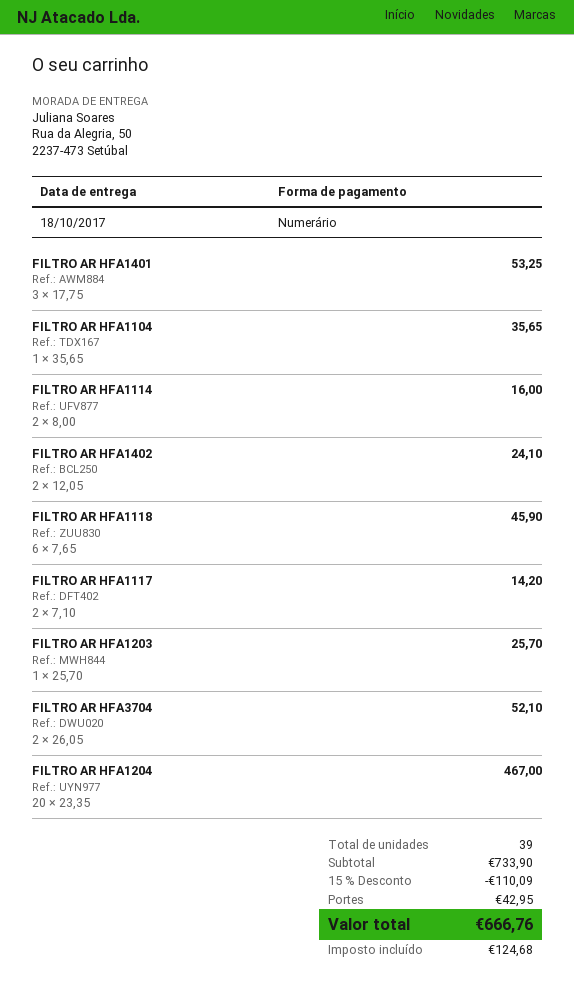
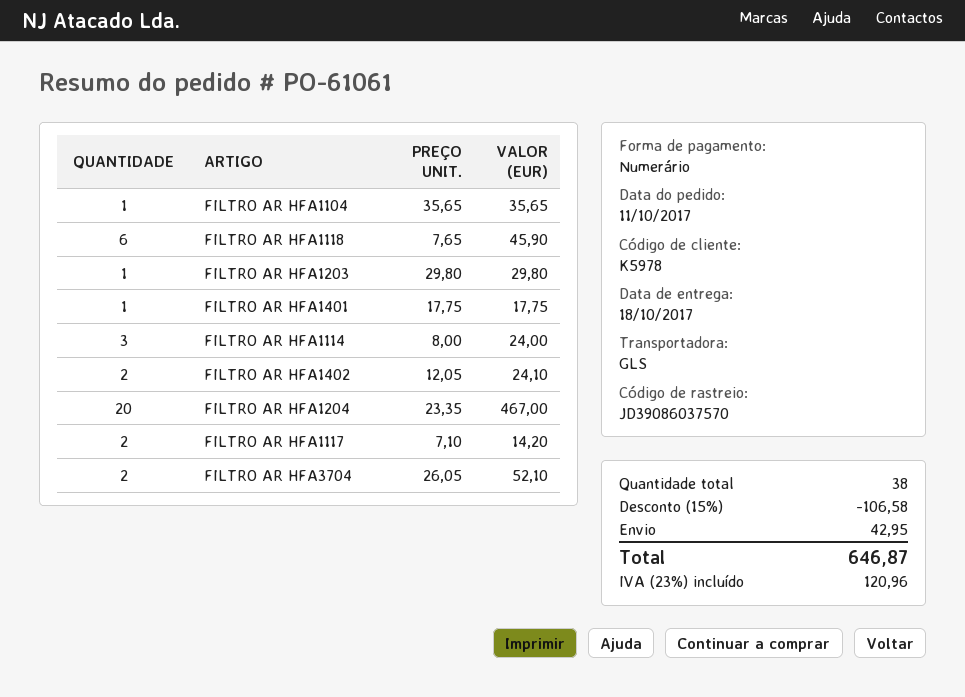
FILTRO AR HFA1401: 3 x 17.75 = 53.25 -> 1 x 17.75 = 17.75
FILTRO AR HFA1114: 2 x 8.00 = 16.00 -> 3 x 8.00 = 24.00
FILTRO AR HFA1203: 1 x 25.70 = 25.70 -> 1 x 29.80 = 29.80
total quantity: 39 -> 38
discount: 15% = 110.09 -> 15% = 106.58
tax: 124.68 -> 120.96
total: 666.76 -> 646.87

